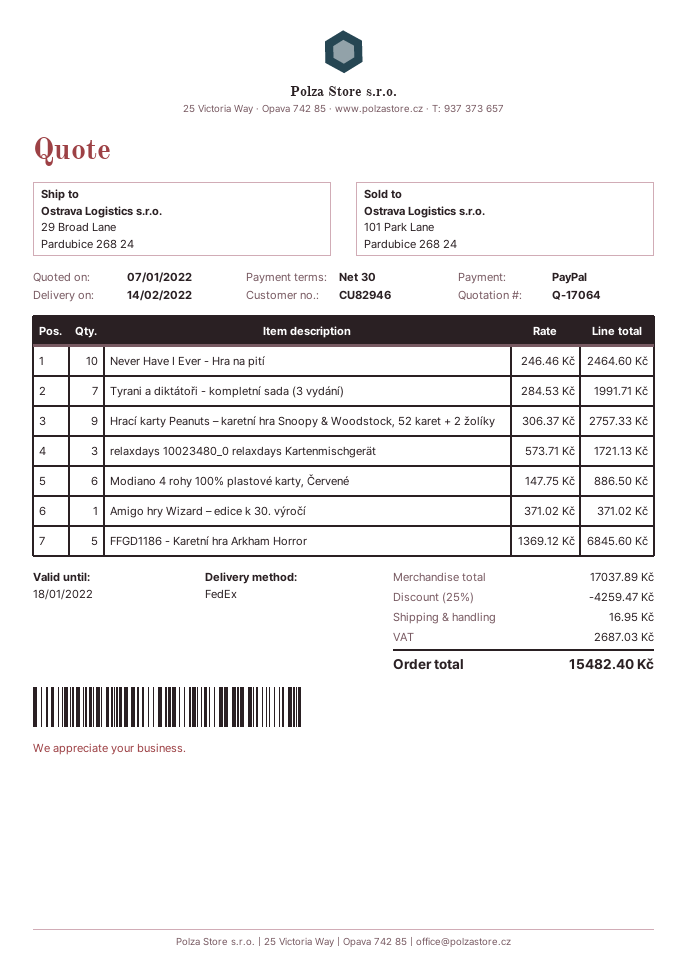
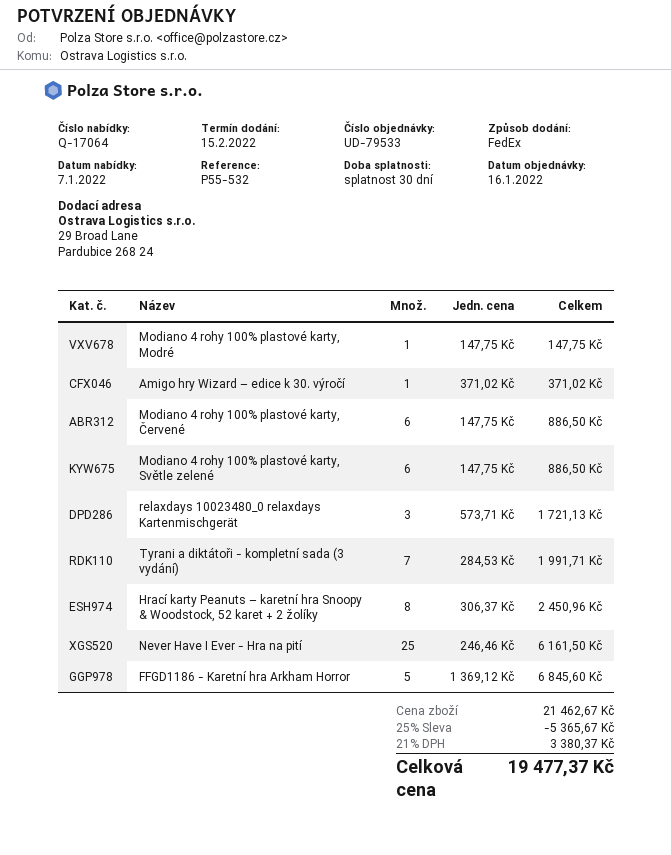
delivery date: 2022-02-14 -> 2022-02-15
Never Have I Ever - Hra na pití: 10 x 246.46 = 2464.60 -> 25 x 246.46 = 6161.50
Hrací karty Peanuts – karetní hra Snoopy & Woodstock, 52 karet + 2 žolíky: 9 x 306.37 = 2757.33 -> 8 x 306.37 = 2450.96
Modiano 4 rohy 100% plastové karty, Modré: none -> 1 x 147.75 = 147.75
Modiano 4 rohy 100% plastové karty, Světle zelené: none -> 6 x 147.75 = 886.50
subtotal: 17037.89 -> 21462.67
discount: 25% = 4259.47 -> 25% = 5365.67
shipping: 16.95 -> none
tax: 2687.03 -> 3380.37
total: 15482.40 -> 19477.37

